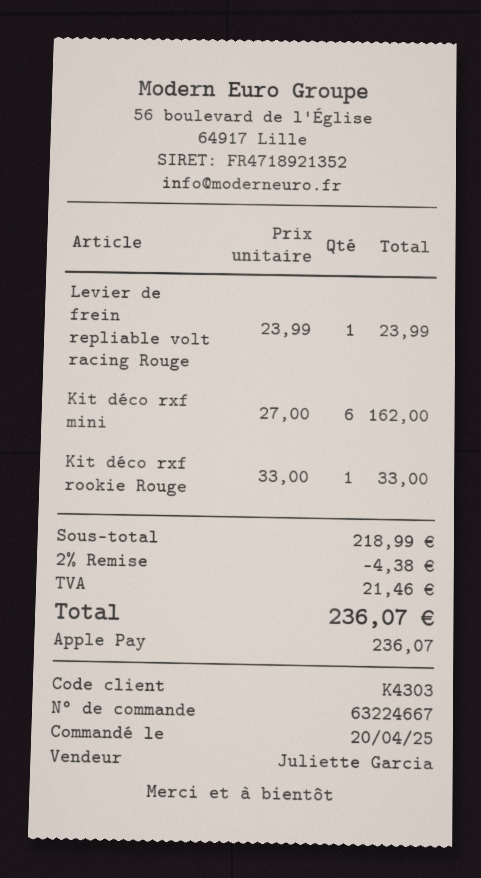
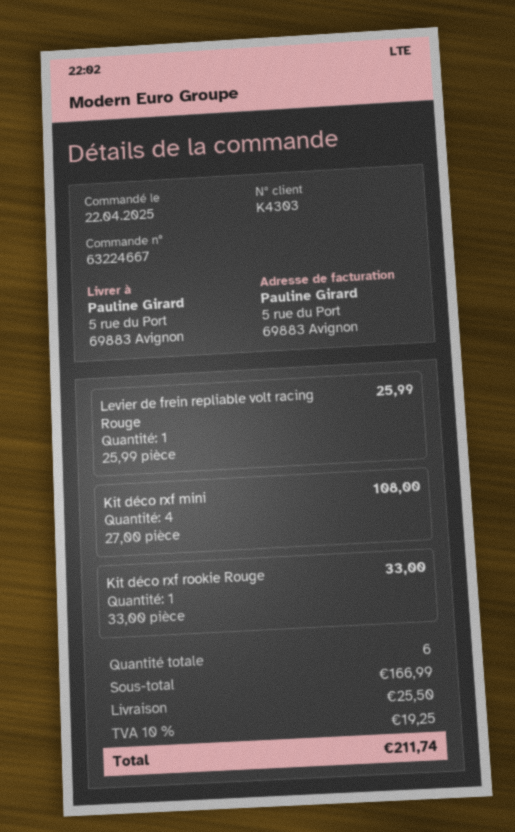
order date: 2025-04-20 -> 2025-04-22
Levier de frein repliable volt racing Rouge: 1 x 23.99 = 23.99 -> 1 x 25.99 = 25.99
Kit déco rxf mini: 6 x 27.00 = 162.00 -> 4 x 27.00 = 108.00
subtotal: 218.99 -> 166.99
discount: 2% = 4.38 -> none
shipping: none -> 25.50
tax: 21.46 -> 19.25
total: 236.07 -> 211.74

